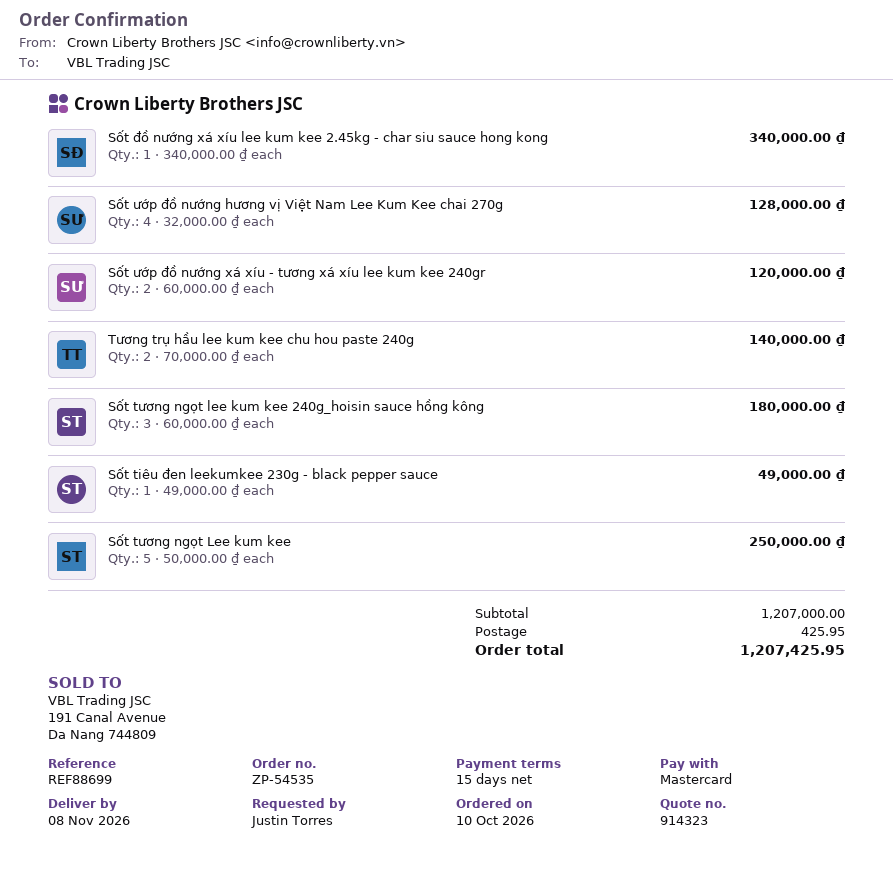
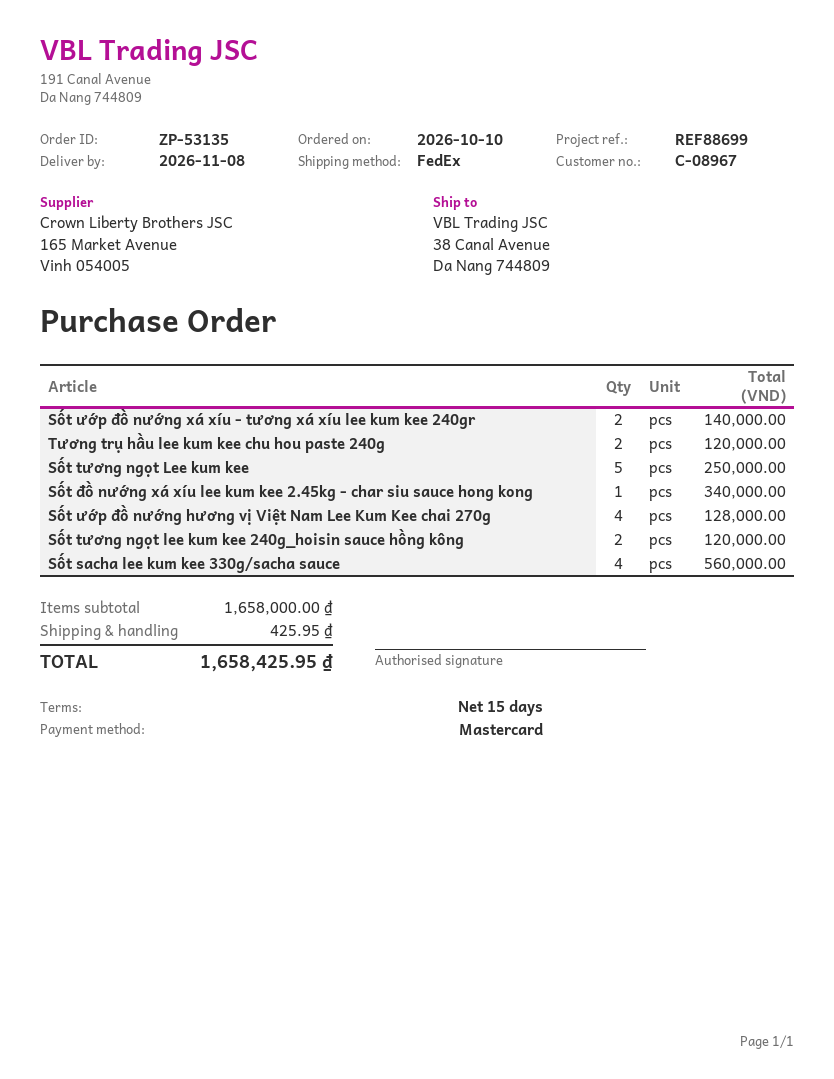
order number: ZP-54535 -> ZP-53135
Sốt ướp đồ nướng xá xíu - tương xá xíu lee kum kee 240gr: 2 for 120000.00 -> 2 for 140000.00
Tương trụ hầu lee kum kee chu hou paste 240g: 2 for 140000.00 -> 2 for 120000.00
Sốt tương ngọt lee kum kee 240g_hoisin sauce hồng kông: 3 for 180000.00 -> 2 for 120000.00
Sốt tiêu đen leekumkee 230g - black pepper sauce: 1 for 49000.00 -> none
Sốt sacha lee kum kee 330g/sacha sauce: none -> 4 for 560000.00
subtotal: 1207000.00 -> 1658000.00
total: 1207425.95 -> 1658425.95

